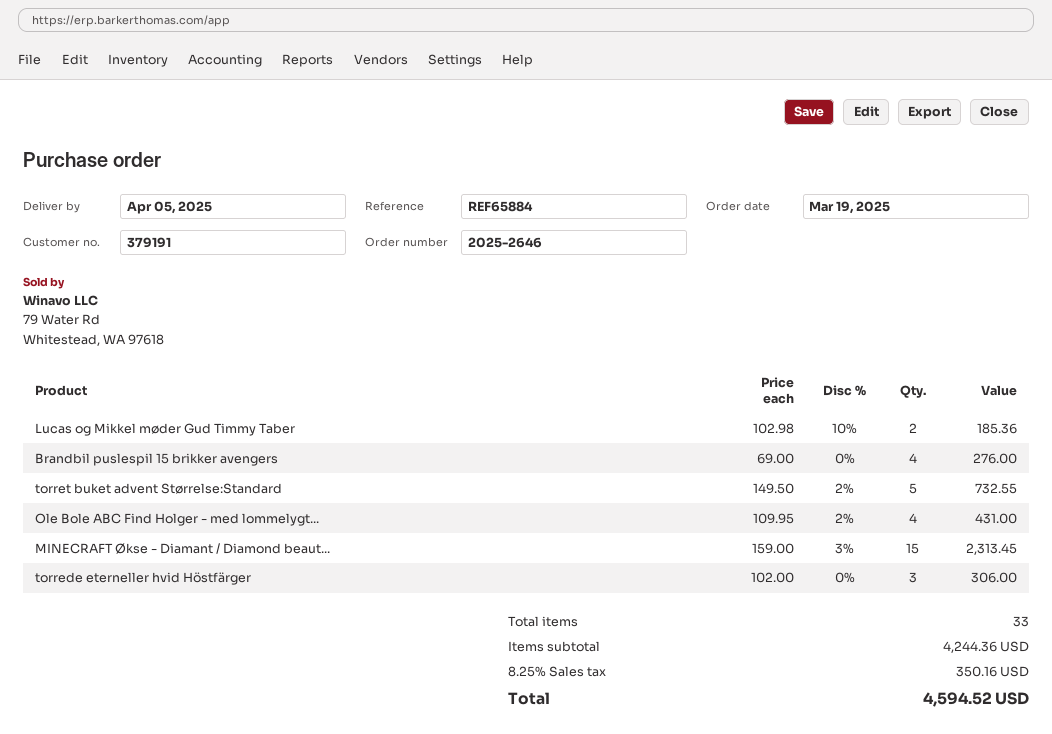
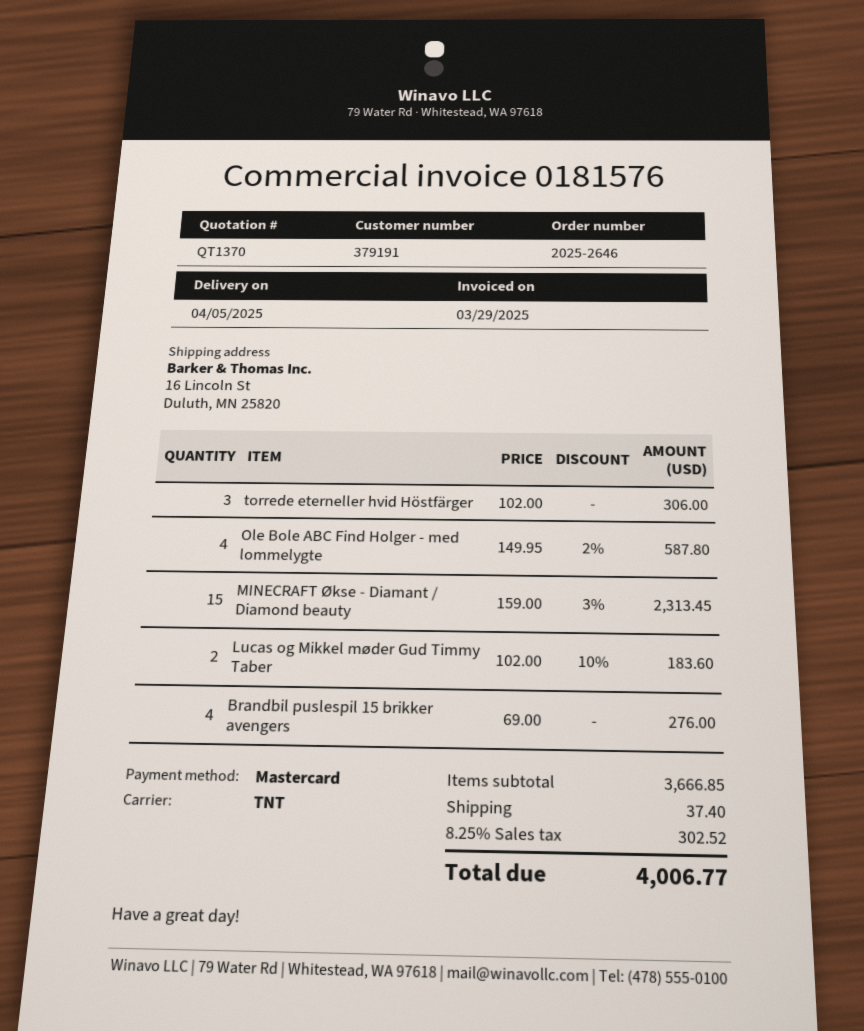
Lucas og Mikkel møder Gud Timmy Taber: 2 x 102.98 - 10% = 185.36 -> 2 x 102.00 - 10% = 183.60
torret buket advent Størrelse:Standard: 5 x 149.50 - 2% = 732.55 -> none
Ole Bole ABC Find Holger - med lommelygt...: 4 x 109.95 - 2% = 431.00 -> 4 x 149.95 - 2% = 587.80
subtotal: 4244.36 -> 3666.85
shipping: none -> 37.40
tax: 8.25% = 350.16 -> 8.25% = 302.52
total: 4594.52 -> 4006.77

